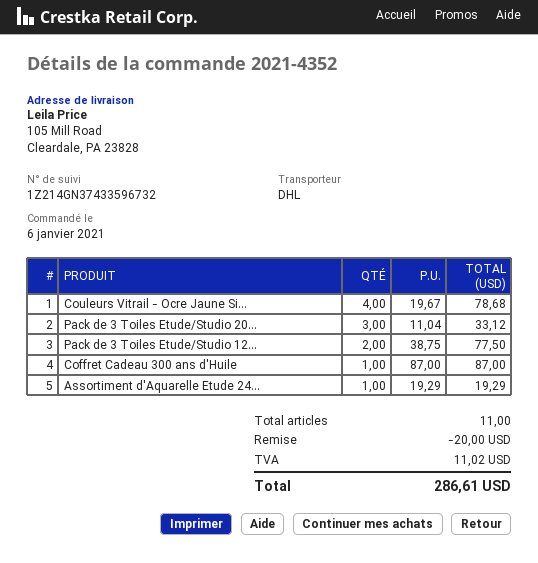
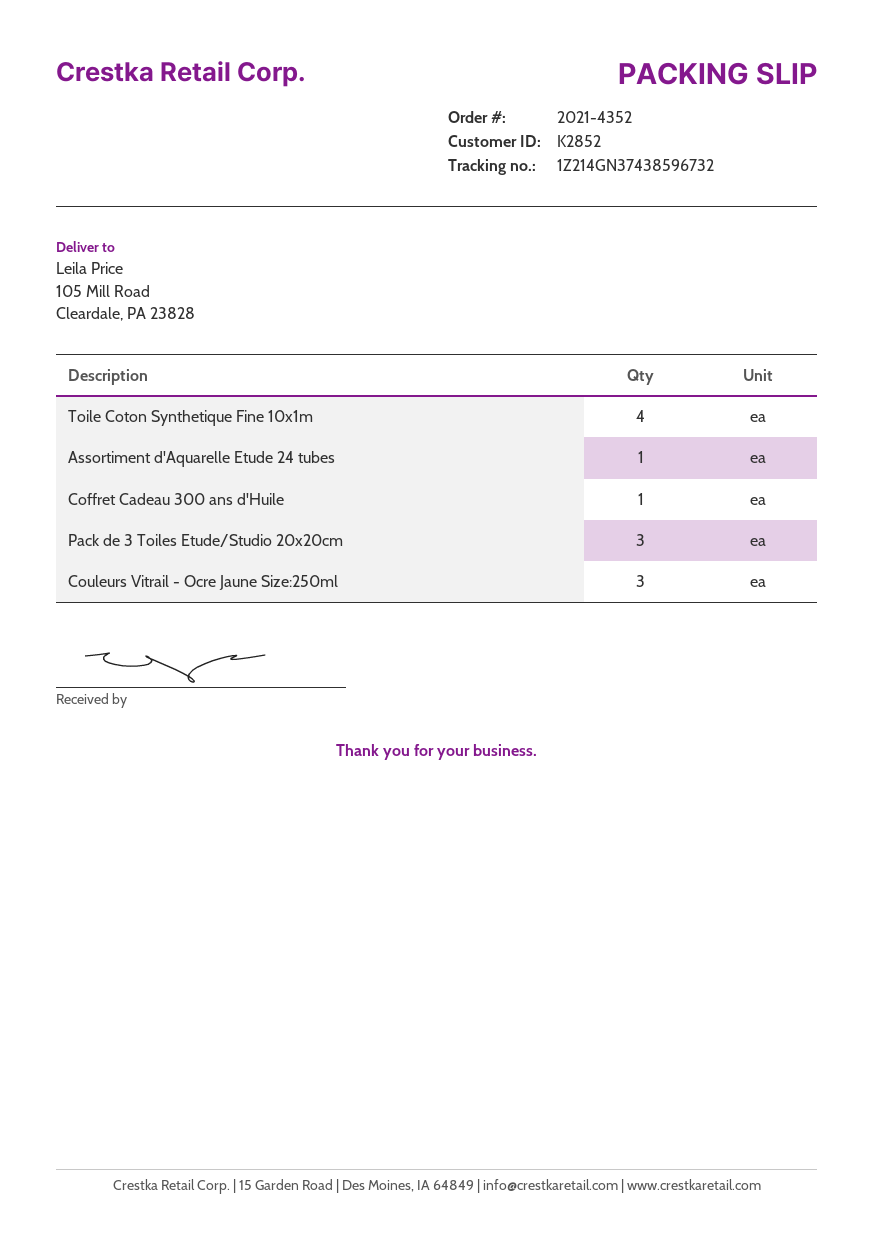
tracking number: 1Z214GN37433596732 -> 1Z214GN37438596732
Couleurs Vitrail - Ocre Jaune Si...: 4 -> 3
Pack de 3 Toiles Etude/Studio 12...: 2 -> none
Toile Coton Synthetique Fine 10x1m: none -> 4

